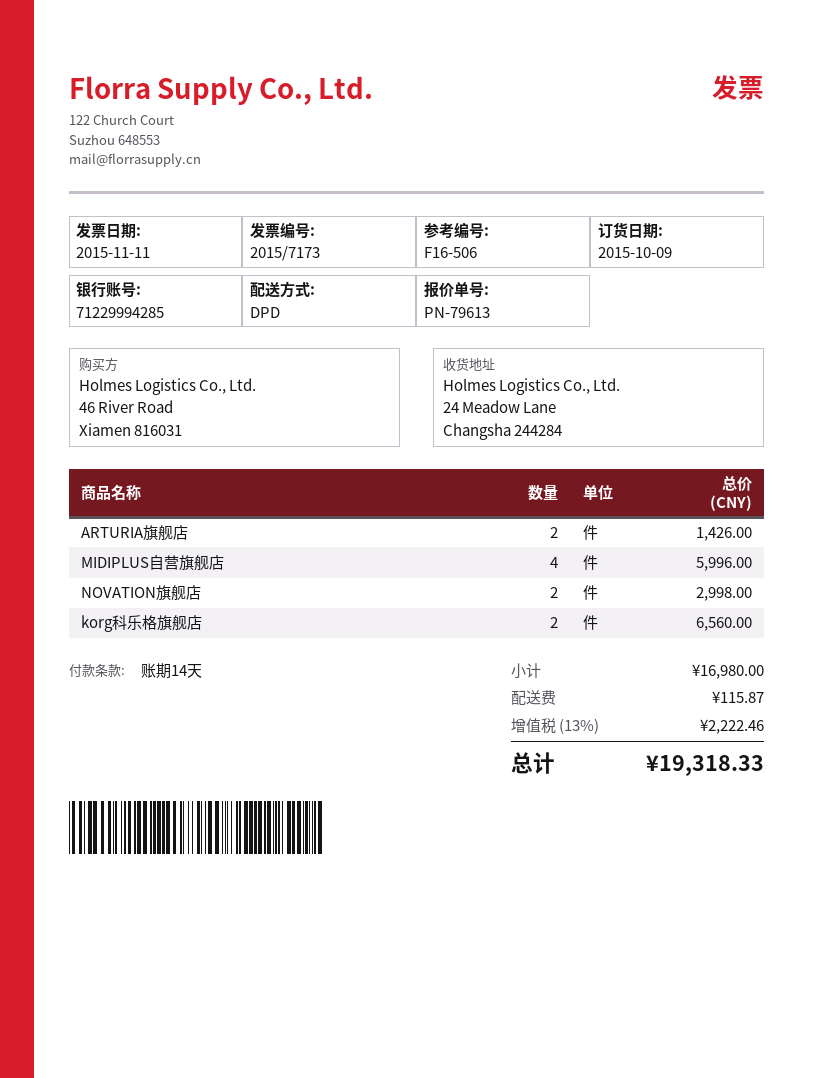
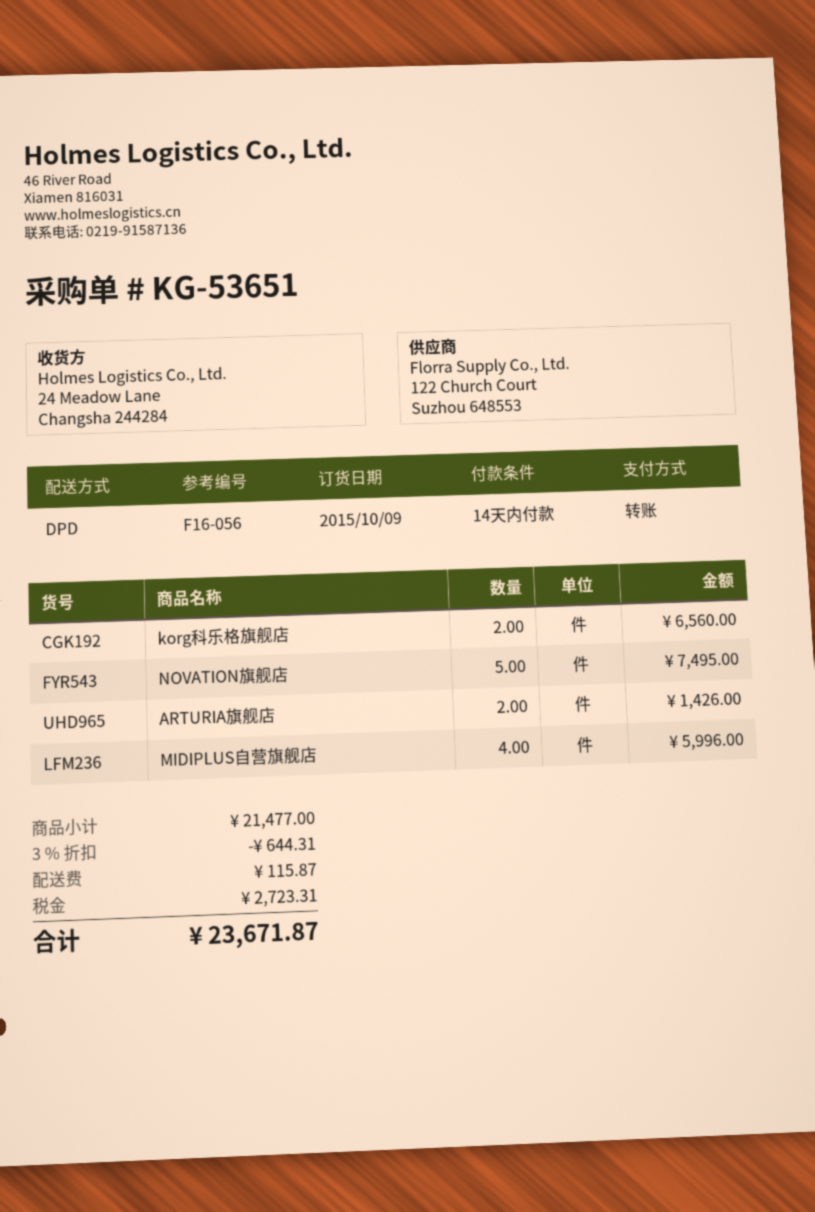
reference: F16-506 -> F16-056
NOVATION旗舰店: 2 for 2998.00 -> 5 for 7495.00
subtotal: 16980.00 -> 21477.00
discount: none -> 3% = 644.31
tax: 2222.46 -> 2723.31
total: 19318.33 -> 23671.87

